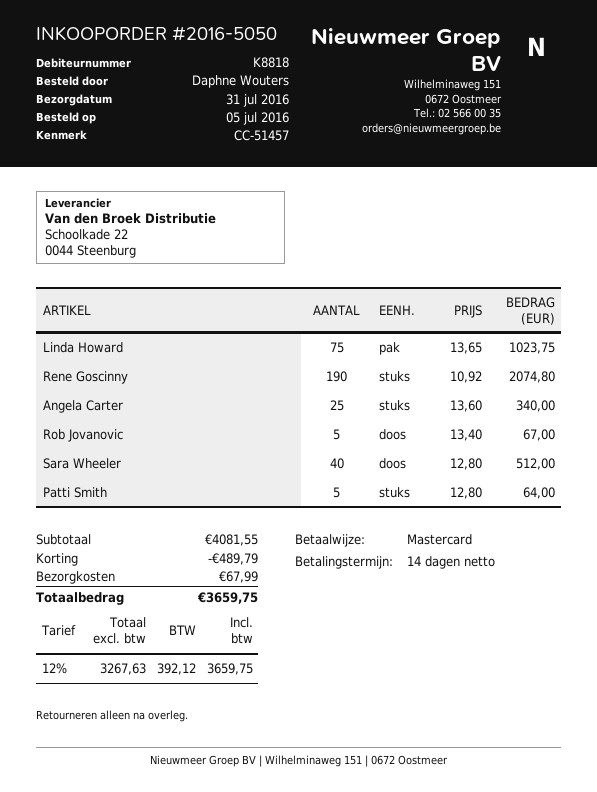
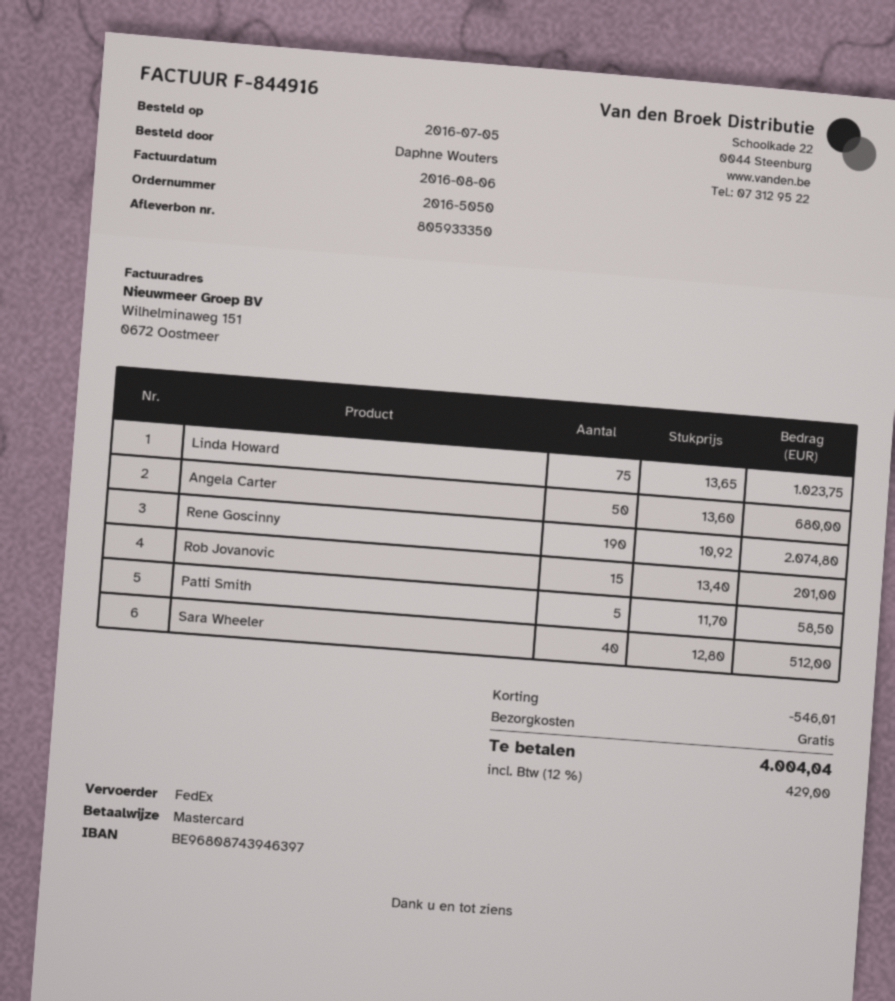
Angela Carter: 25 x 13.60 = 340.00 -> 50 x 13.60 = 680.00
Rob Jovanovic: 5 x 13.40 = 67.00 -> 15 x 13.40 = 201.00
Patti Smith: 5 x 12.80 = 64.00 -> 5 x 11.70 = 58.50
discount: 489.79 -> 546.01
shipping: 67.99 -> 0.00
tax: 12% = 392.12 -> 12% = 429.00
total: 3659.75 -> 4004.04

